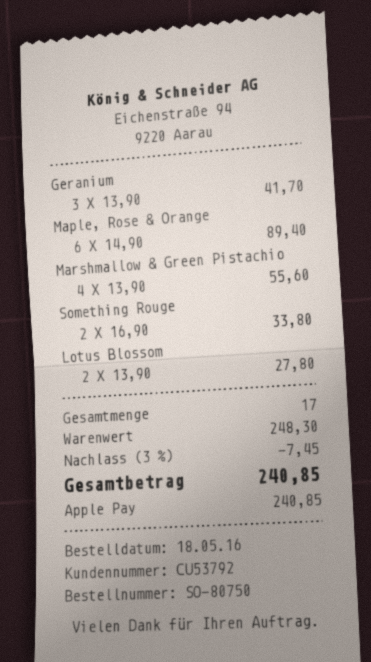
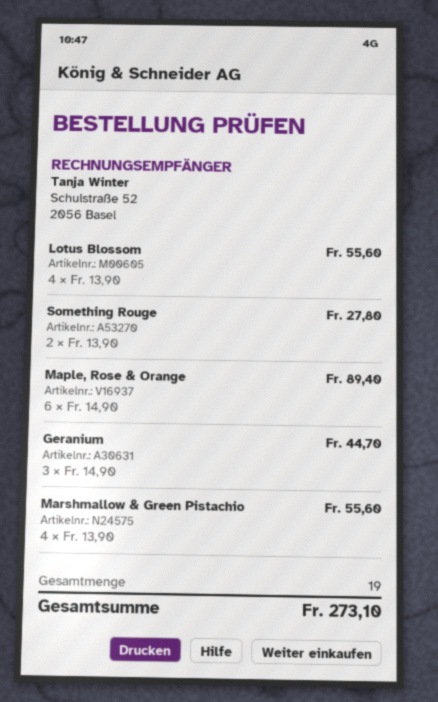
Geranium: 3 x 13.90 = 41.70 -> 3 x 14.90 = 44.70
Something Rouge: 2 x 16.90 = 33.80 -> 2 x 13.90 = 27.80
Lotus Blossom: 2 x 13.90 = 27.80 -> 4 x 13.90 = 55.60
total quantity: 17 -> 19
discount: 3% = 7.45 -> none
total: 240.85 -> 273.10

